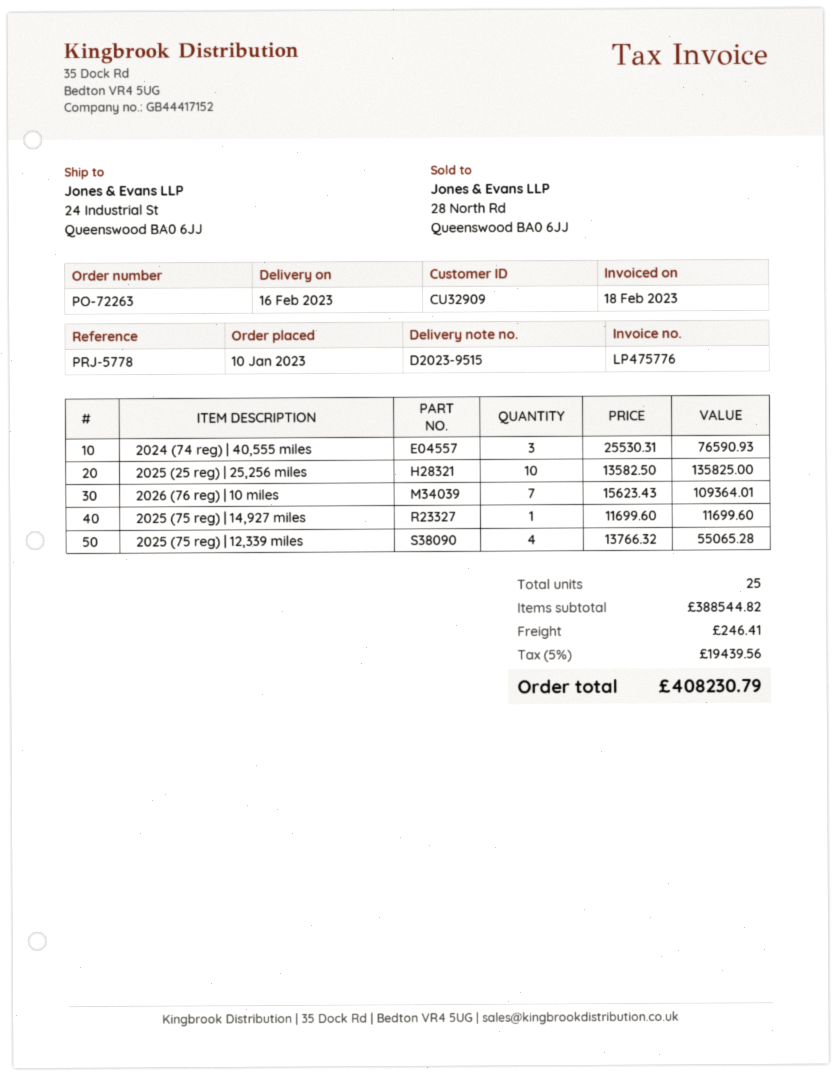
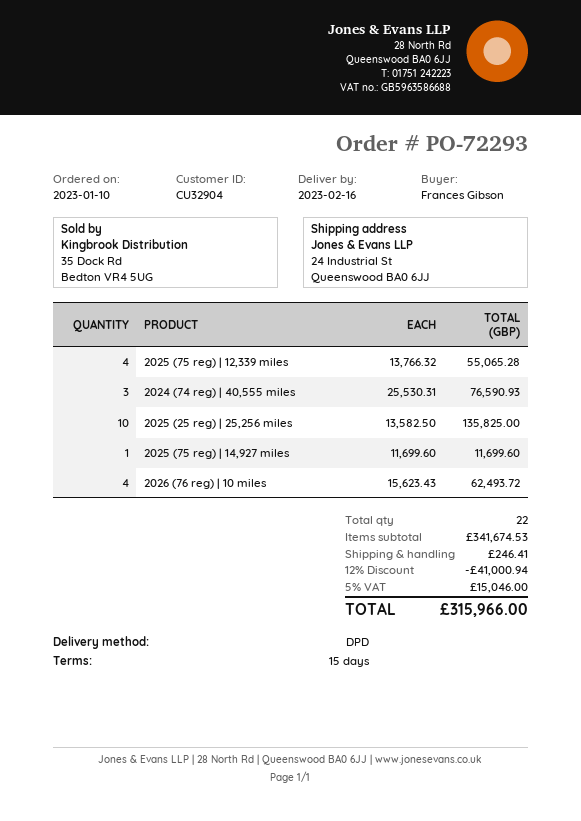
order number: PO-72263 -> PO-72293
customer number: CU32909 -> CU32904
2026 (76 reg) | 10 miles: 7 x 15623.43 = 109364.01 -> 4 x 15623.43 = 62493.72
total quantity: 25 -> 22
subtotal: 388544.82 -> 341674.53
discount: none -> 12% = 41000.94
tax: 5% = 19439.56 -> 5% = 15046.00
total: 408230.79 -> 315966.00

